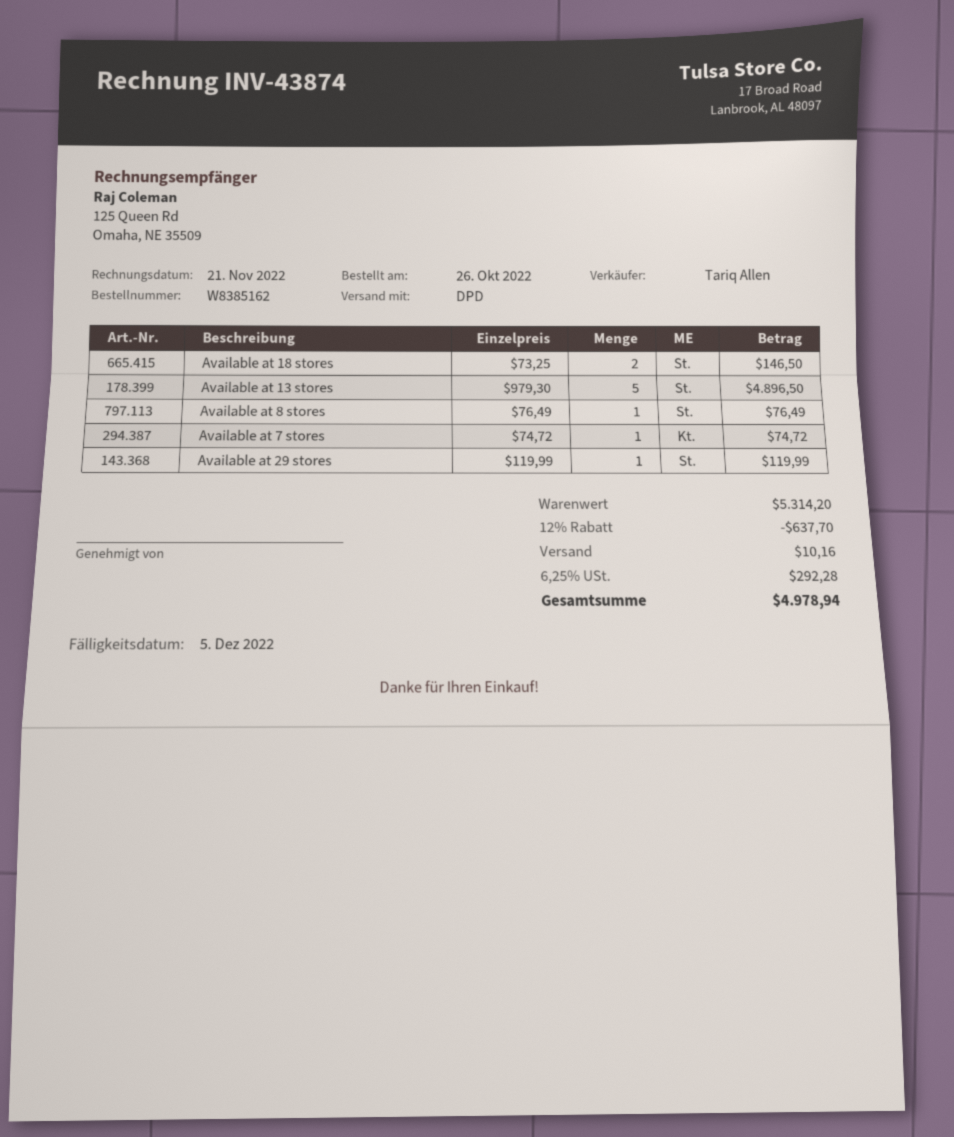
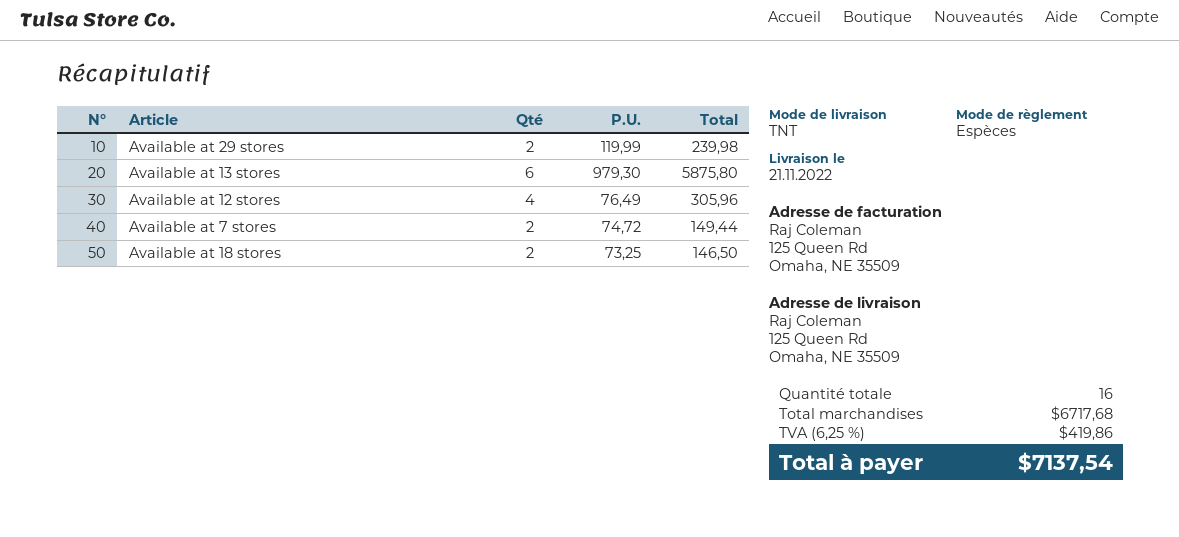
shipping method: DPD -> TNT
Available at 13 stores: 5 x 979.30 = 4896.50 -> 6 x 979.30 = 5875.80
Available at 8 stores: 1 x 76.49 = 76.49 -> none
Available at 7 stores: 1 x 74.72 = 74.72 -> 2 x 74.72 = 149.44
Available at 29 stores: 1 x 119.99 = 119.99 -> 2 x 119.99 = 239.98
Available at 12 stores: none -> 4 x 76.49 = 305.96
subtotal: 5314.20 -> 6717.68
discount: 12% = 637.70 -> none
shipping: 10.16 -> none
tax: 6.25% = 292.28 -> 6.25% = 419.86
total: 4978.94 -> 7137.54

